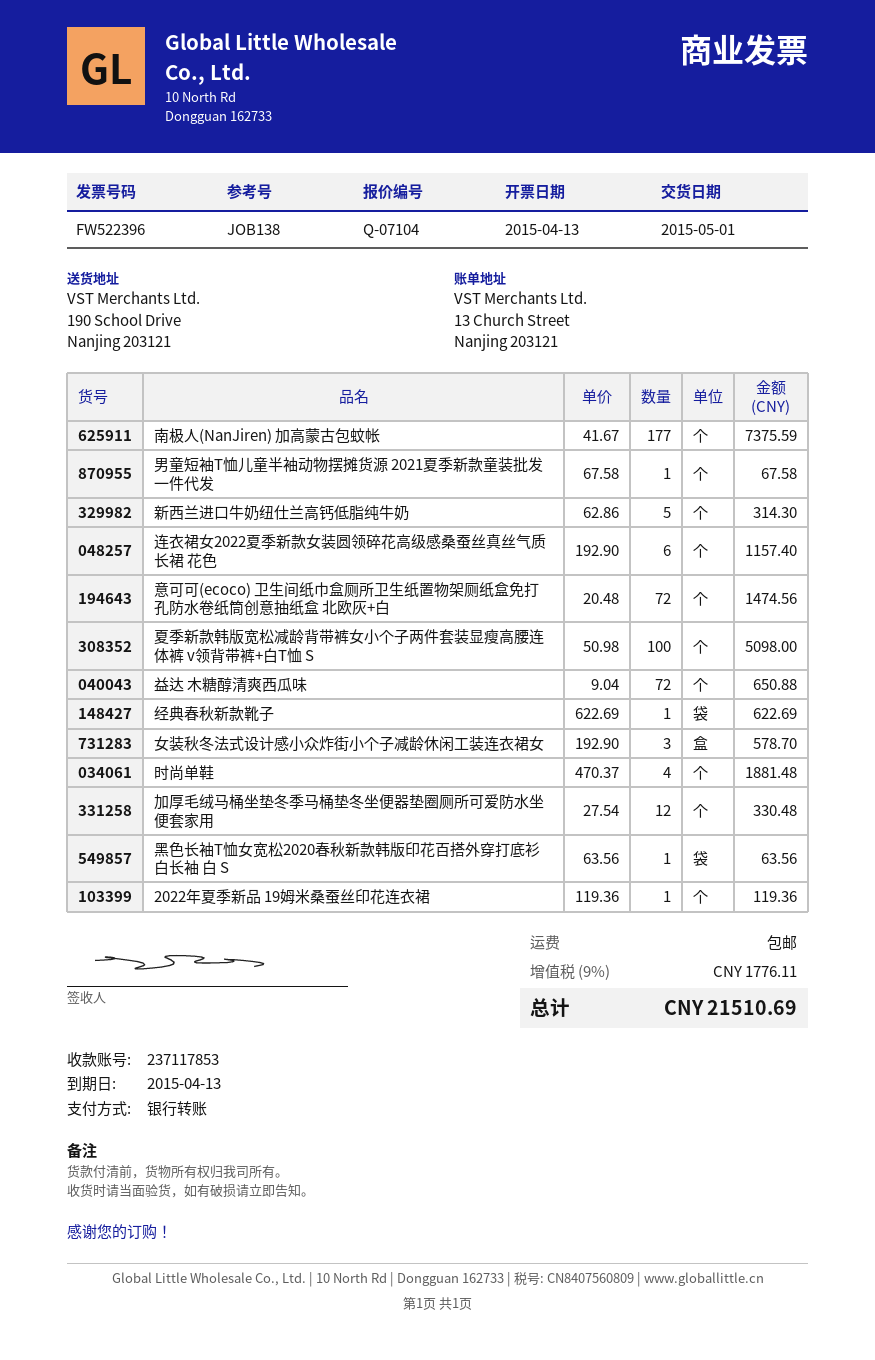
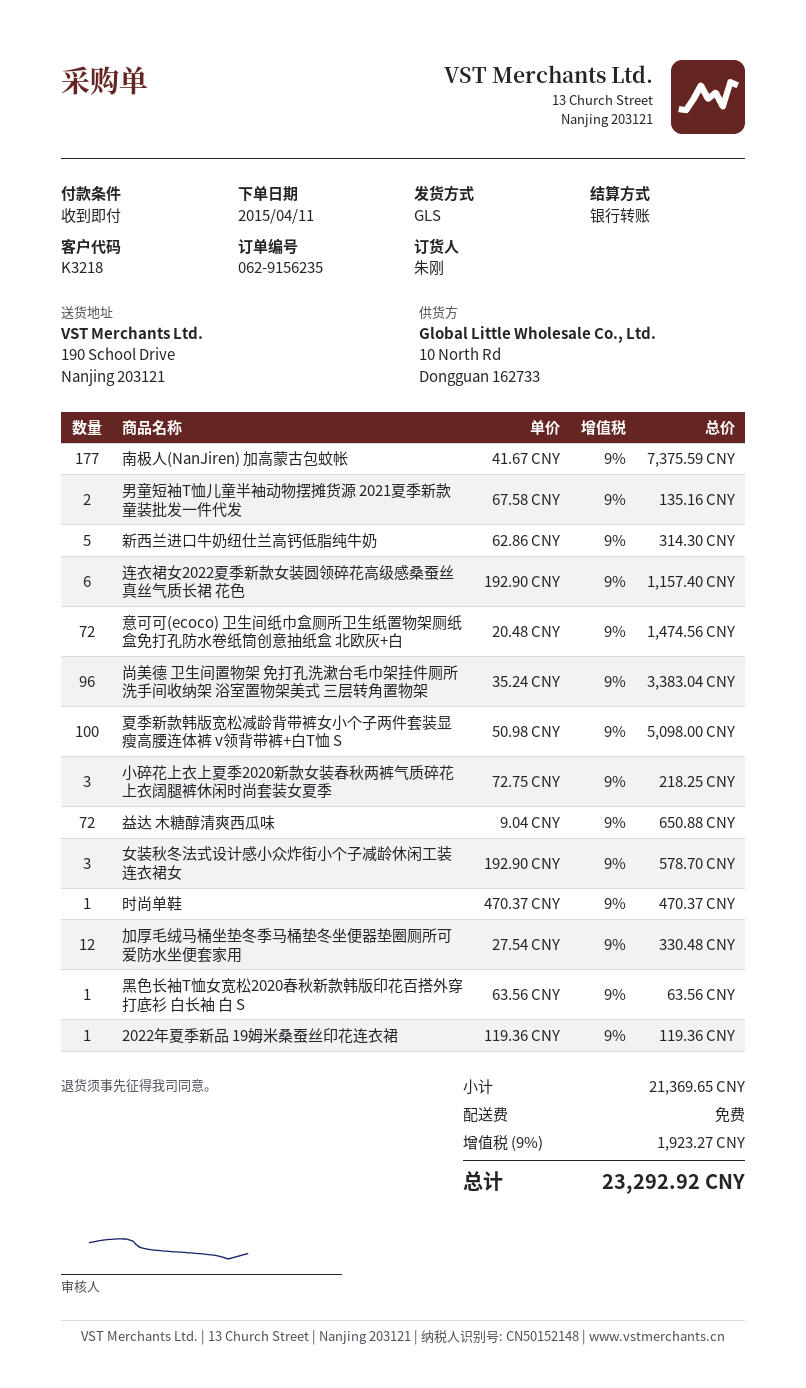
男童短袖T恤儿童半袖动物摆摊货源 2021夏季新款童装批发一件代发: 1 x 67.58 = 67.58 -> 2 x 67.58 = 135.16
经典春秋新款靴子: 1 x 622.69 = 622.69 -> none
时尚单鞋: 4 x 470.37 = 1881.48 -> 1 x 470.37 = 470.37
尚美德 卫生间置物架 免打孔洗漱台毛巾架挂件厕所洗手间收纳架 浴室置物架美式 三层转角置物架: none -> 96 x 35.24 = 3383.04
小碎花上衣上夏季2020新款女装春秋两裤气质碎花上衣阔腿裤休闲时尚套装女夏季: none -> 3 x 72.75 = 218.25
tax: 9% = 1776.11 -> 9% = 1923.27
total: 21510.69 -> 23292.92

